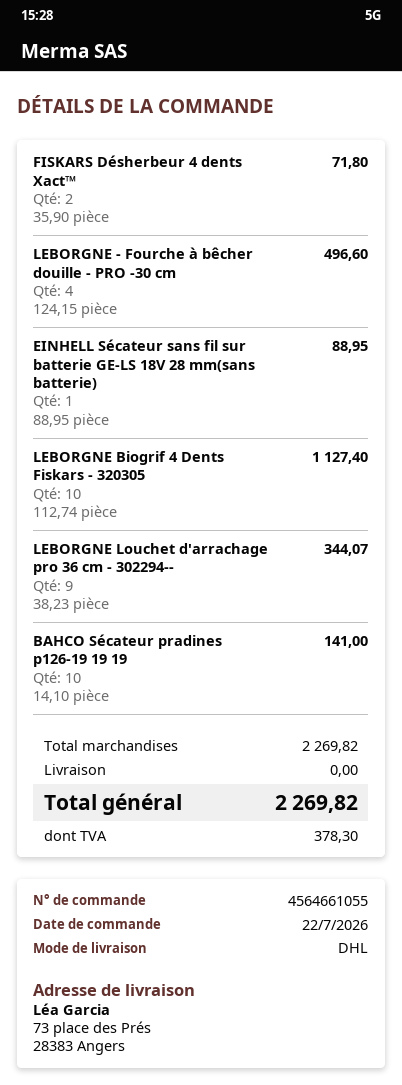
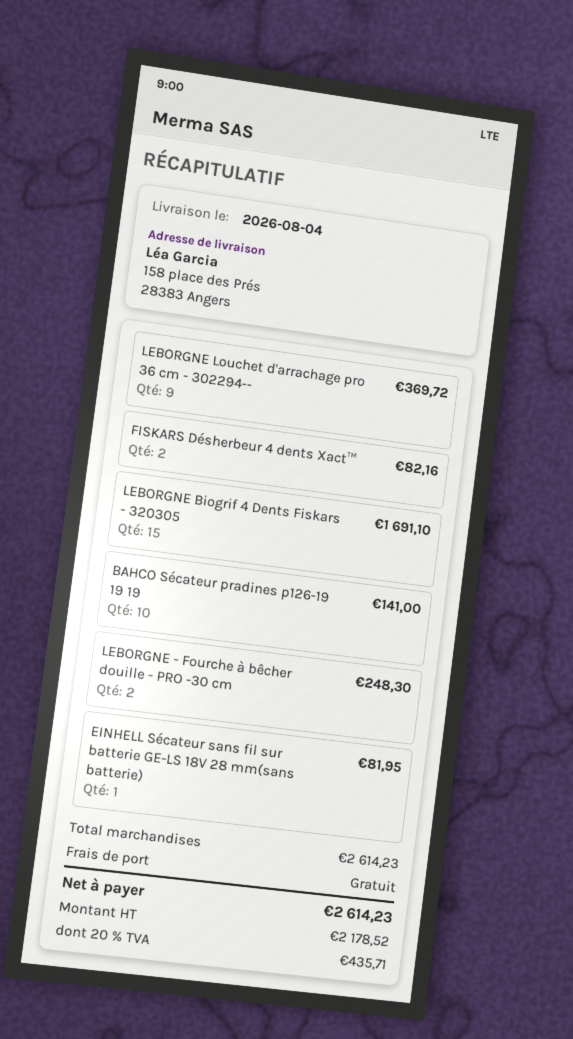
ship to: 73 place des Prés, 28383 Angers -> 158 place des Prés, 28383 Angers
FISKARS Désherbeur 4 dents Xact™: 2 for 71.80 -> 2 for 82.16
LEBORGNE - Fourche à bêcher douille - PRO -30 cm: 4 for 496.60 -> 2 for 248.30
EINHELL Sécateur sans fil sur batterie GE-LS 18V 28 mm(sans batterie): 1 for 88.95 -> 1 for 81.95
LEBORGNE Biogrif 4 Dents Fiskars - 320305: 10 for 1127.40 -> 15 for 1691.10
LEBORGNE Louchet d'arrachage pro 36 cm - 302294--: 9 for 344.07 -> 9 for 369.72
subtotal: 2269.82 -> 2614.23
tax: 378.30 -> 435.71
total: 2269.82 -> 2614.23

